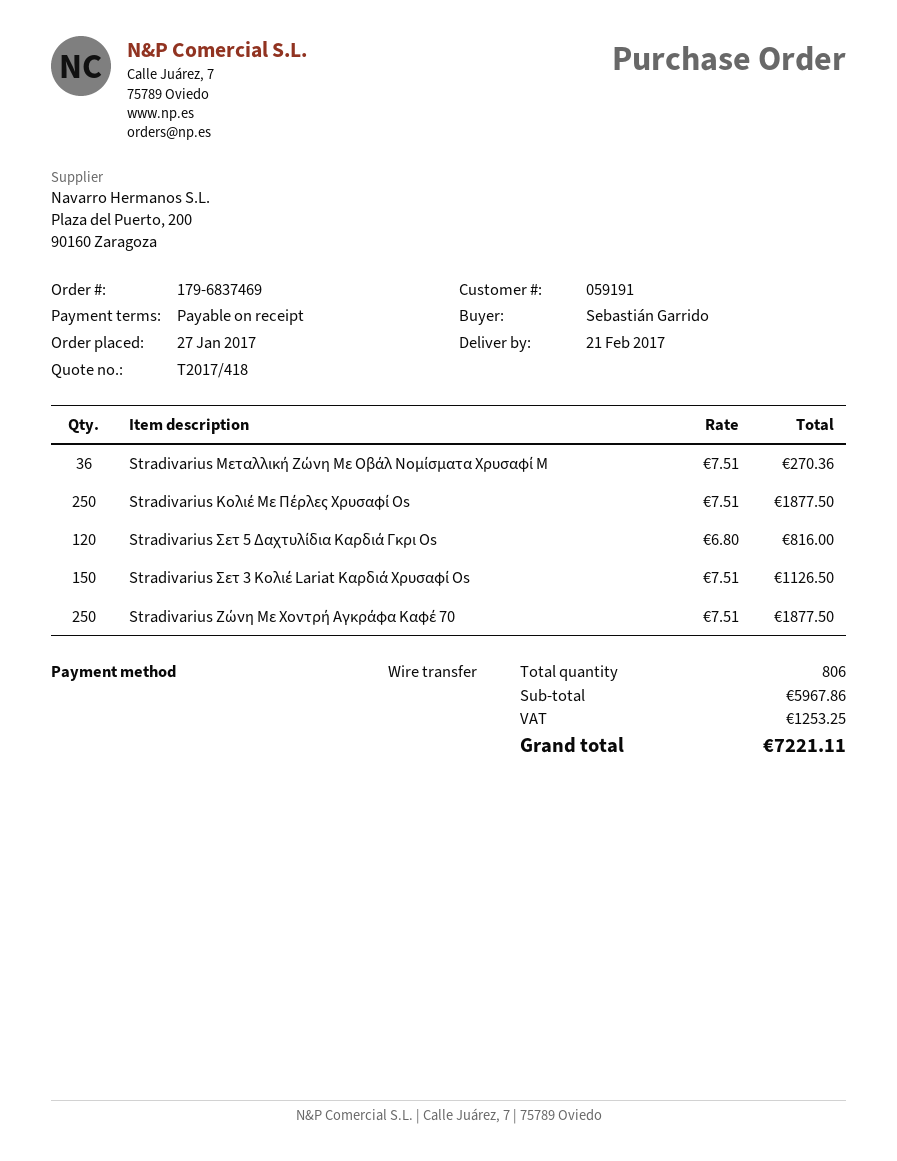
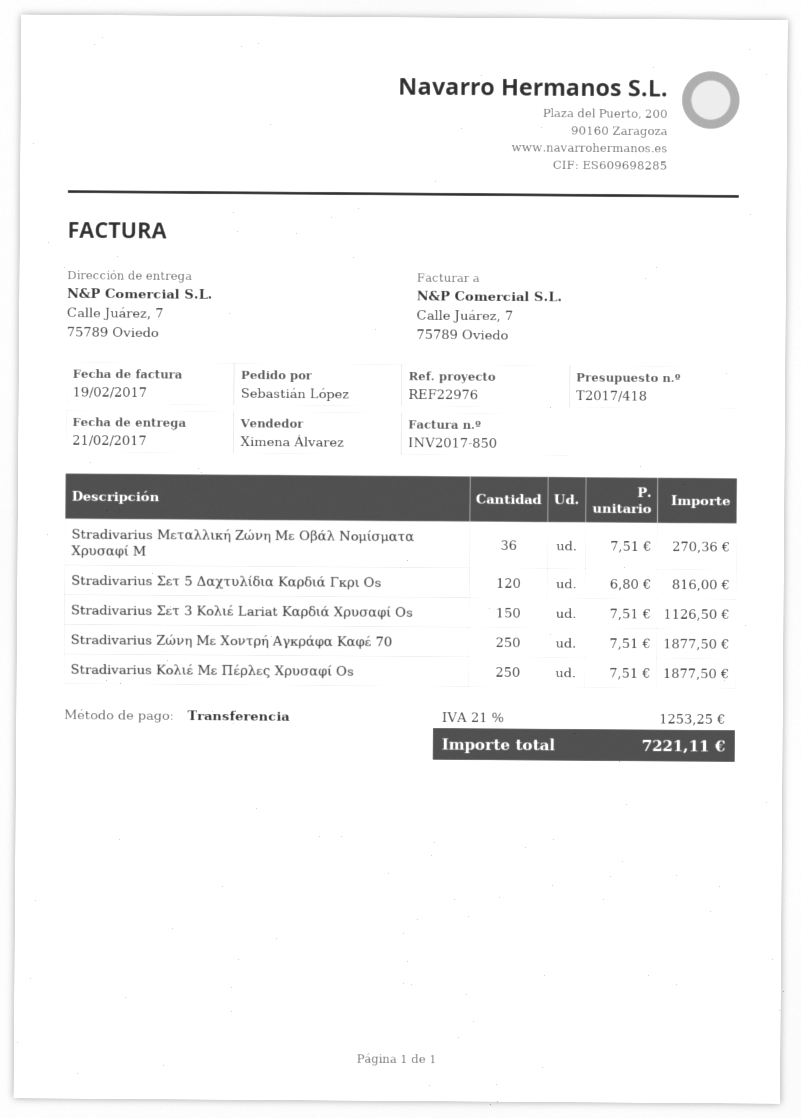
ordered by: Sebastián Garrido -> Sebastián López

